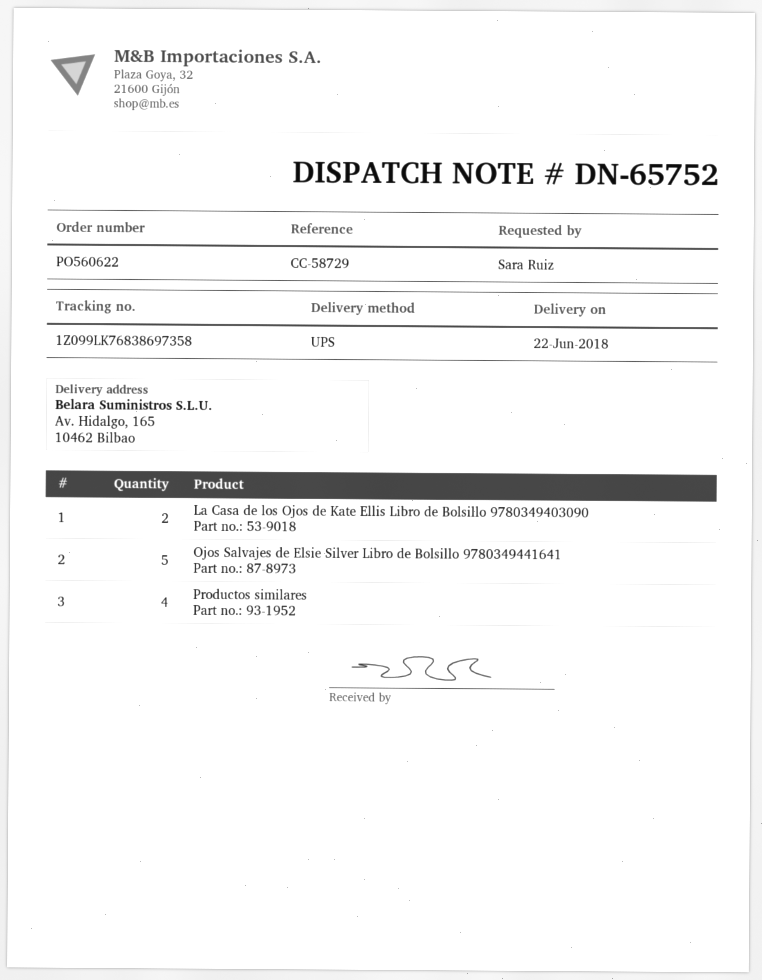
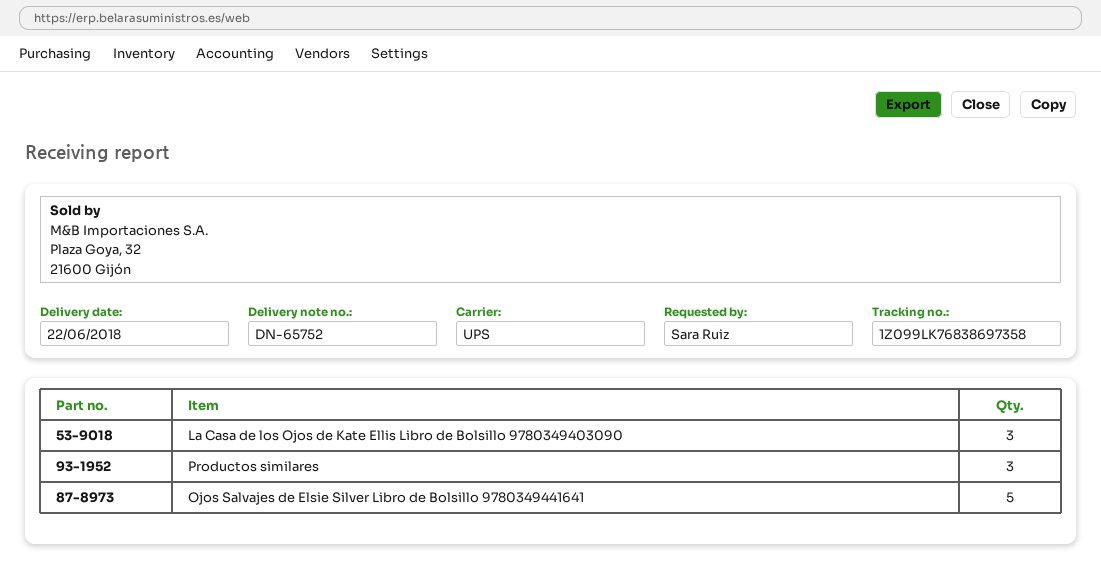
La Casa de los Ojos de Kate Ellis Libro de Bolsillo 9780349403090: 2 -> 3
Productos similares: 4 -> 3

